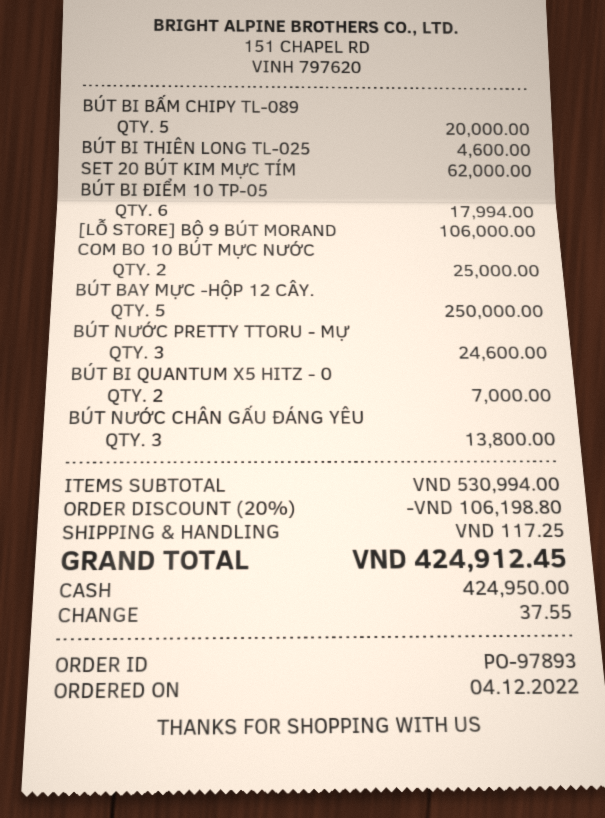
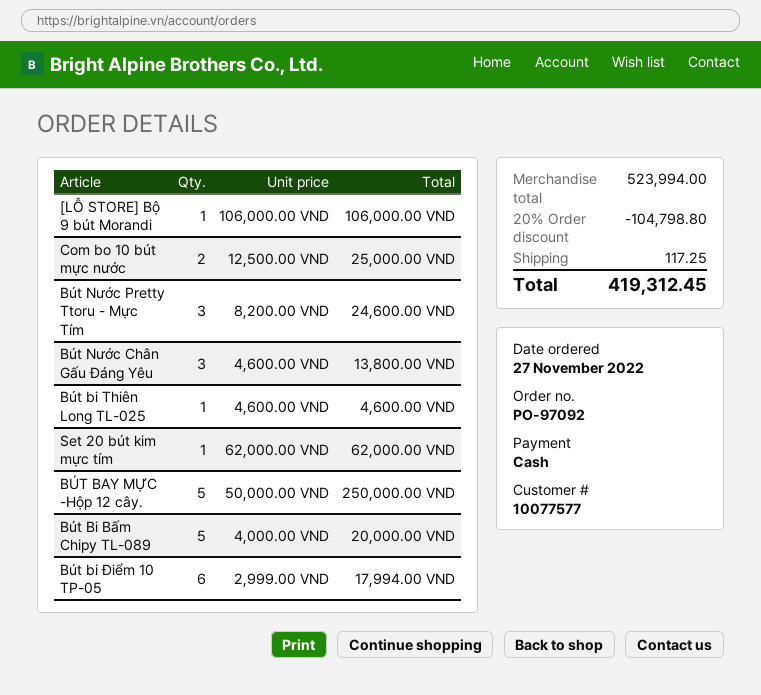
order number: PO-97893 -> PO-97092
order date: 2022-12-04 -> 2022-11-27
BÚT BI QUANTUM X5 HITZ - 0: 2 for 7000.00 -> none
subtotal: 530994.00 -> 523994.00
discount: 20% = 106198.80 -> 20% = 104798.80
total: 424912.45 -> 419312.45

